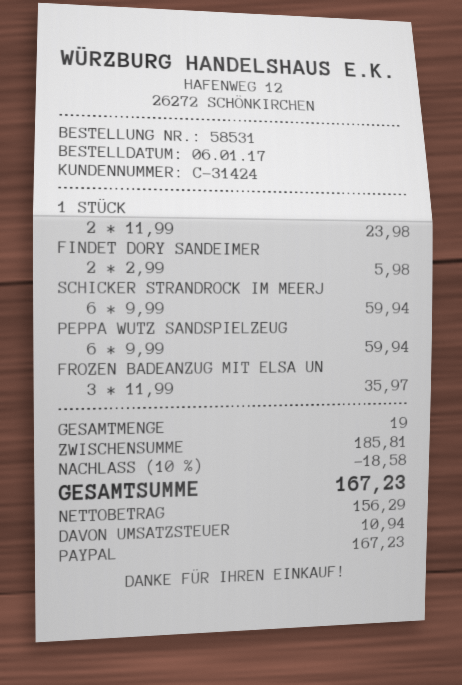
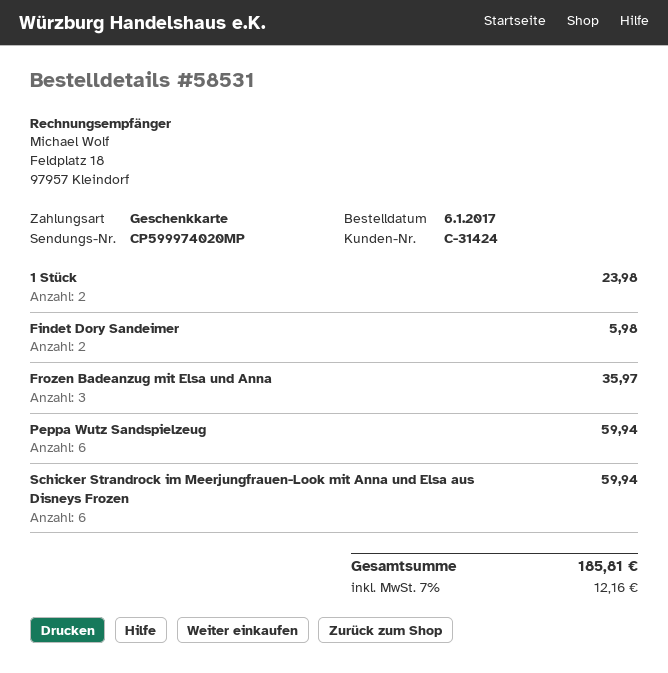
payment method: PayPal -> gift card
discount: 10% = 18.58 -> none
tax: 10.94 -> 12.16
total: 167.23 -> 185.81

